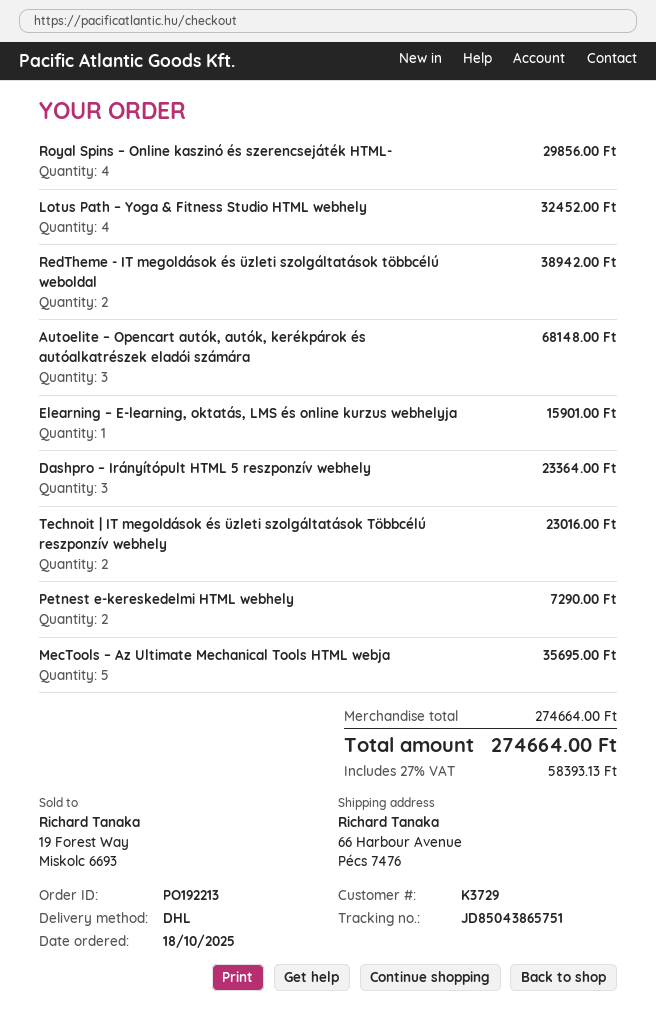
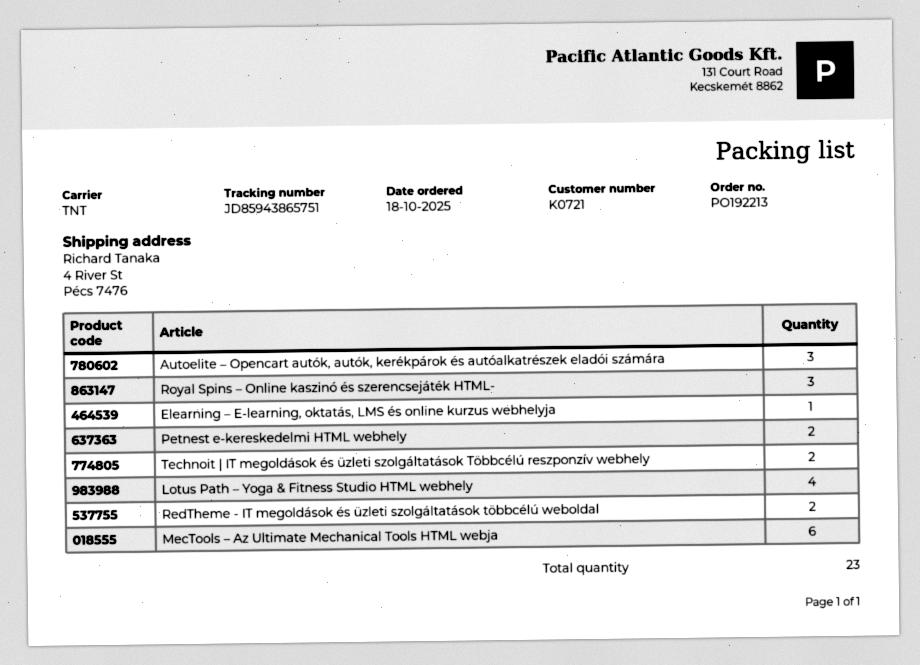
customer number: K3729 -> K0721
shipping method: DHL -> TNT
tracking number: JD85043865751 -> JD85943865751
ship to: 66 Harbour Avenue, Pécs 7476 -> 4 River St, Pécs 7476
Royal Spins – Online kaszinó és szerencsejáték HTML-: 4 -> 3
Dashpro – Irányítópult HTML 5 reszponzív webhely: 3 -> none
MecTools – Az Ultimate Mechanical Tools HTML webja: 5 -> 6

